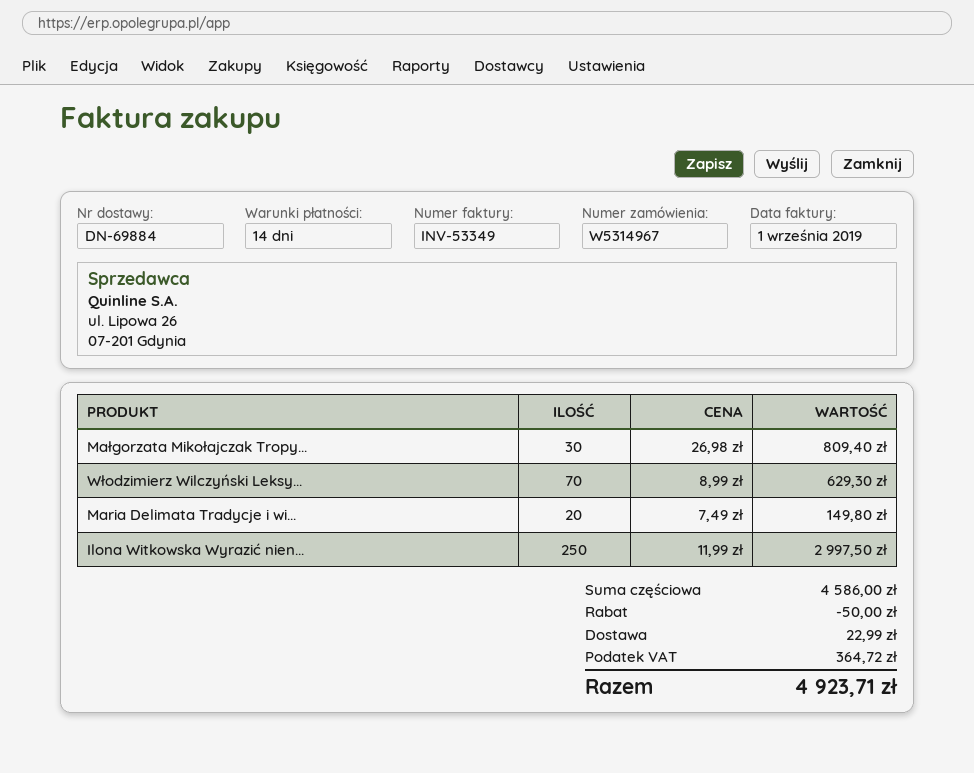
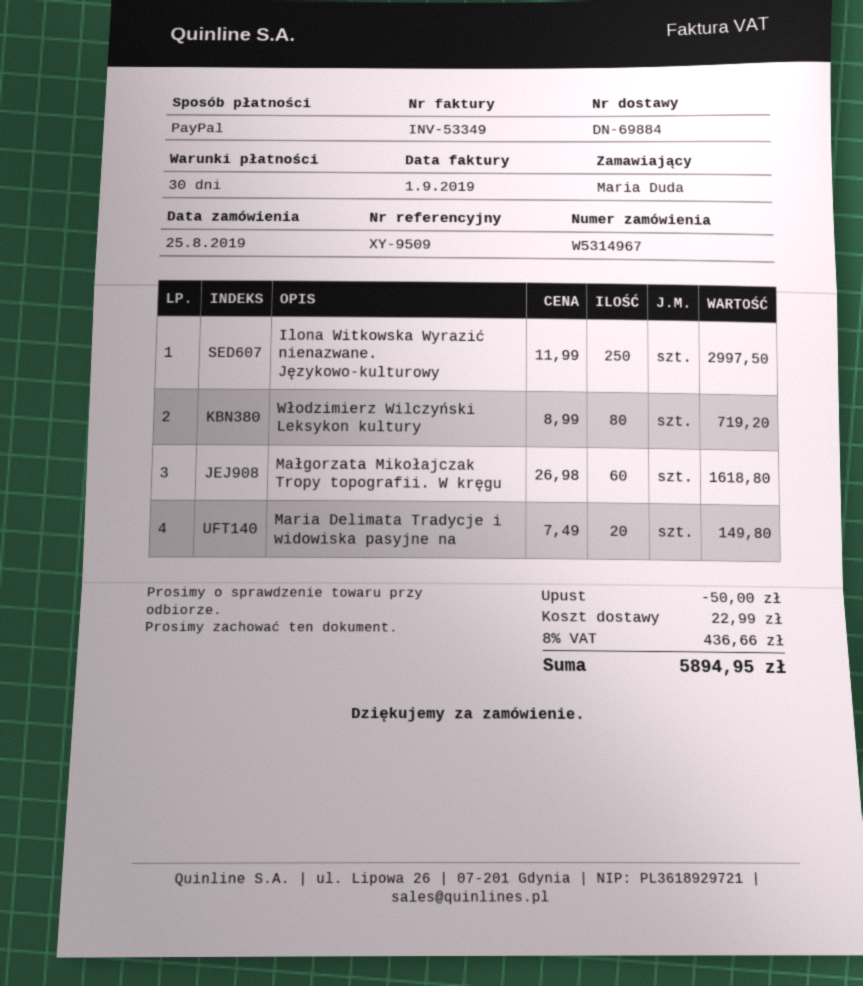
payment terms: 14 days -> 30 days
Małgorzata Mikołajczak Tropy...: 30 x 26.98 = 809.40 -> 60 x 26.98 = 1618.80
Włodzimierz Wilczyński Leksy...: 70 x 8.99 = 629.30 -> 80 x 8.99 = 719.20
tax: 364.72 -> 436.66
total: 4923.71 -> 5894.95

